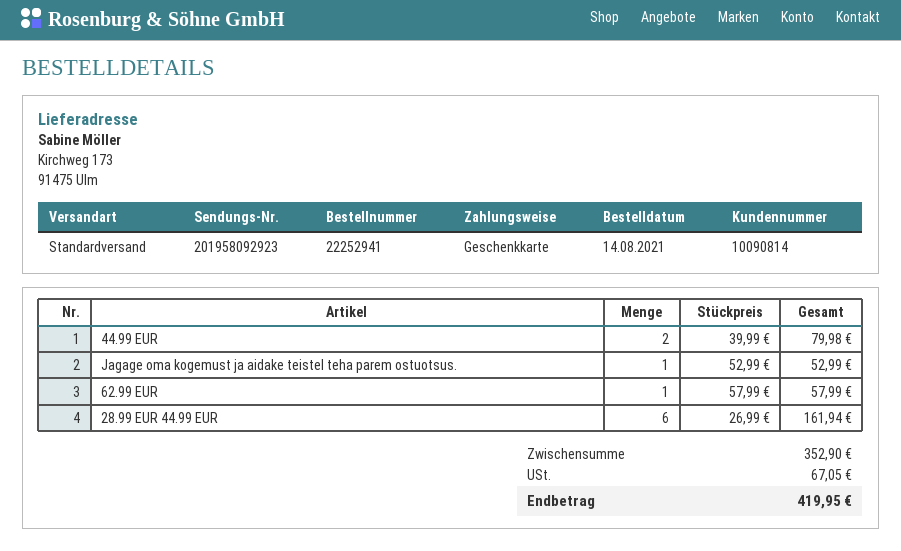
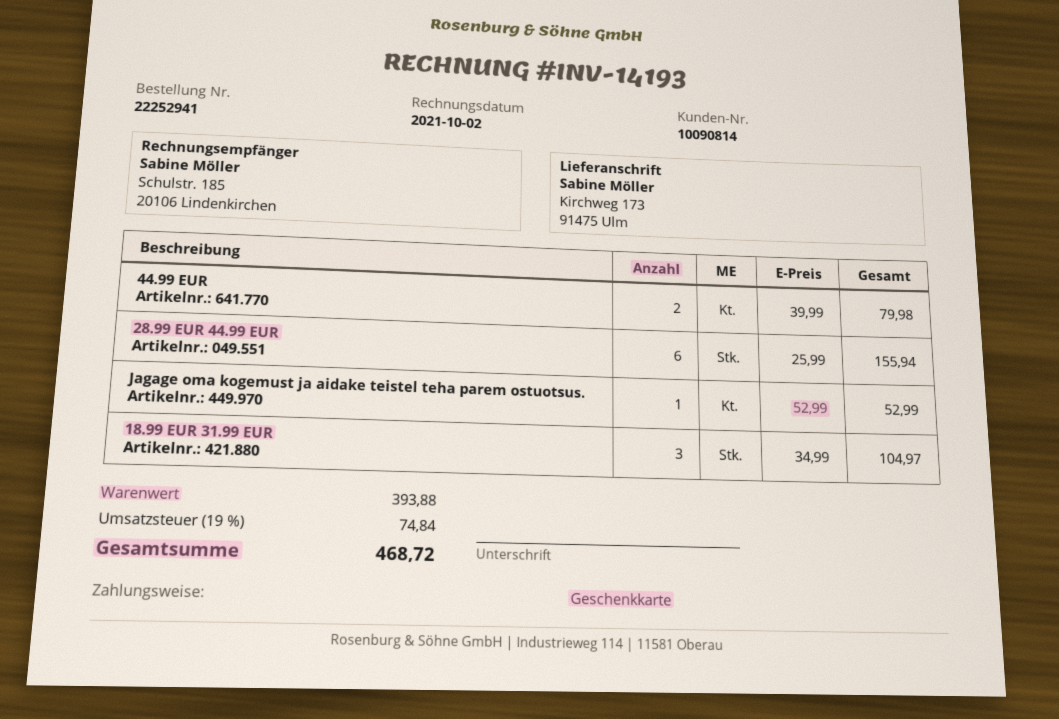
62.99 EUR: 1 x 57.99 = 57.99 -> none
28.99 EUR 44.99 EUR: 6 x 26.99 = 161.94 -> 6 x 25.99 = 155.94
18.99 EUR 31.99 EUR: none -> 3 x 34.99 = 104.97
subtotal: 352.90 -> 393.88
tax: 67.05 -> 74.84
total: 419.95 -> 468.72

